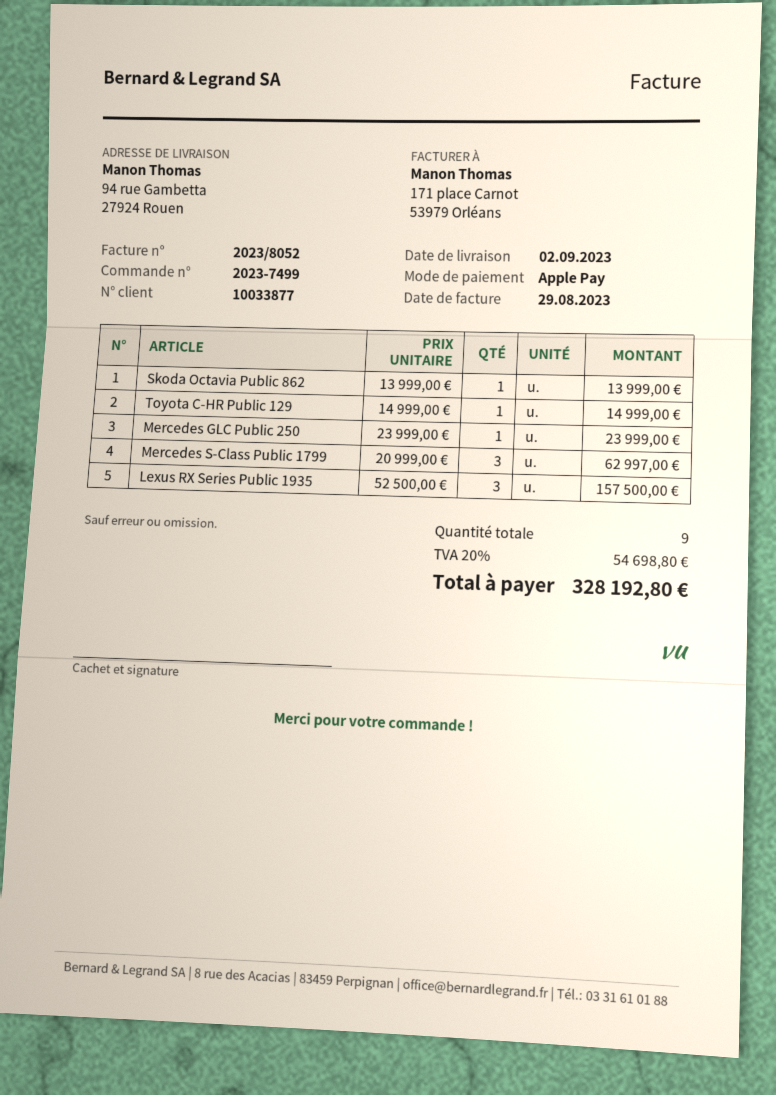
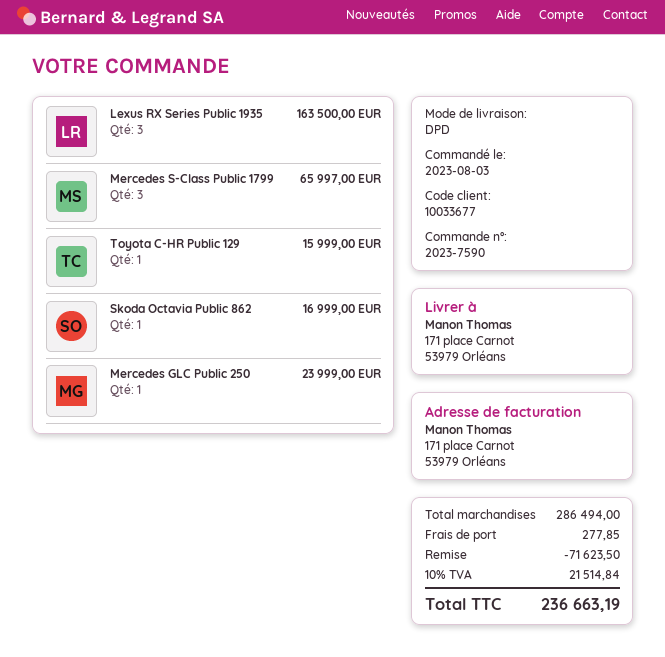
order number: 2023-7499 -> 2023-7590
customer number: 10033877 -> 10033677
ship to: 94 rue Gambetta, 27924 Rouen -> 171 place Carnot, 53979 Orléans
Skoda Octavia Public 862: 1 for 13999.00 -> 1 for 16999.00
Toyota C-HR Public 129: 1 for 14999.00 -> 1 for 15999.00
Mercedes S-Class Public 1799: 3 for 62997.00 -> 3 for 65997.00
Lexus RX Series Public 1935: 3 for 157500.00 -> 3 for 163500.00
discount: none -> 71623.50
shipping: none -> 277.85
tax: 20% = 54698.80 -> 10% = 21514.84
total: 328192.80 -> 236663.19

